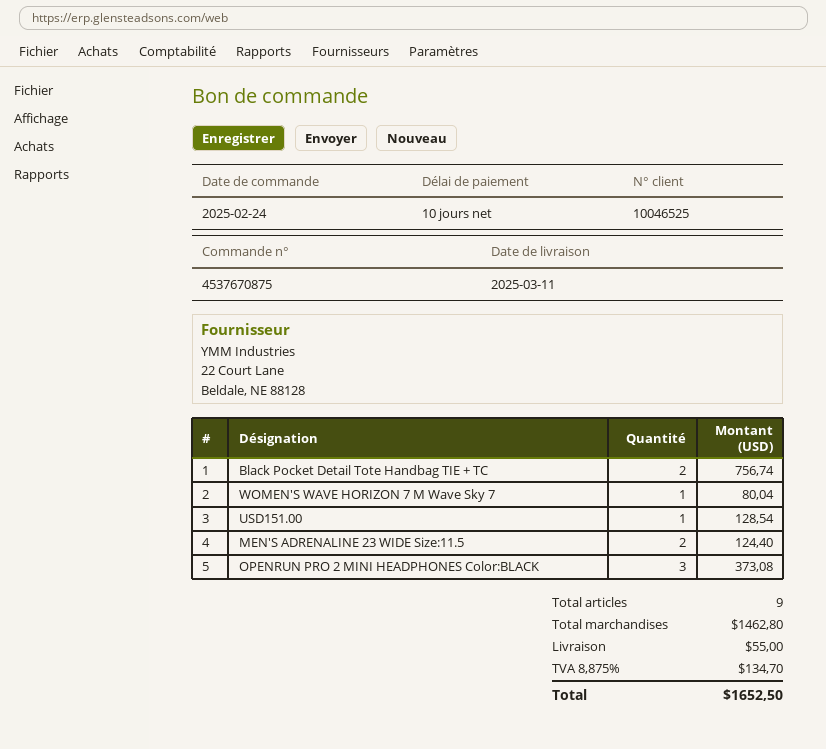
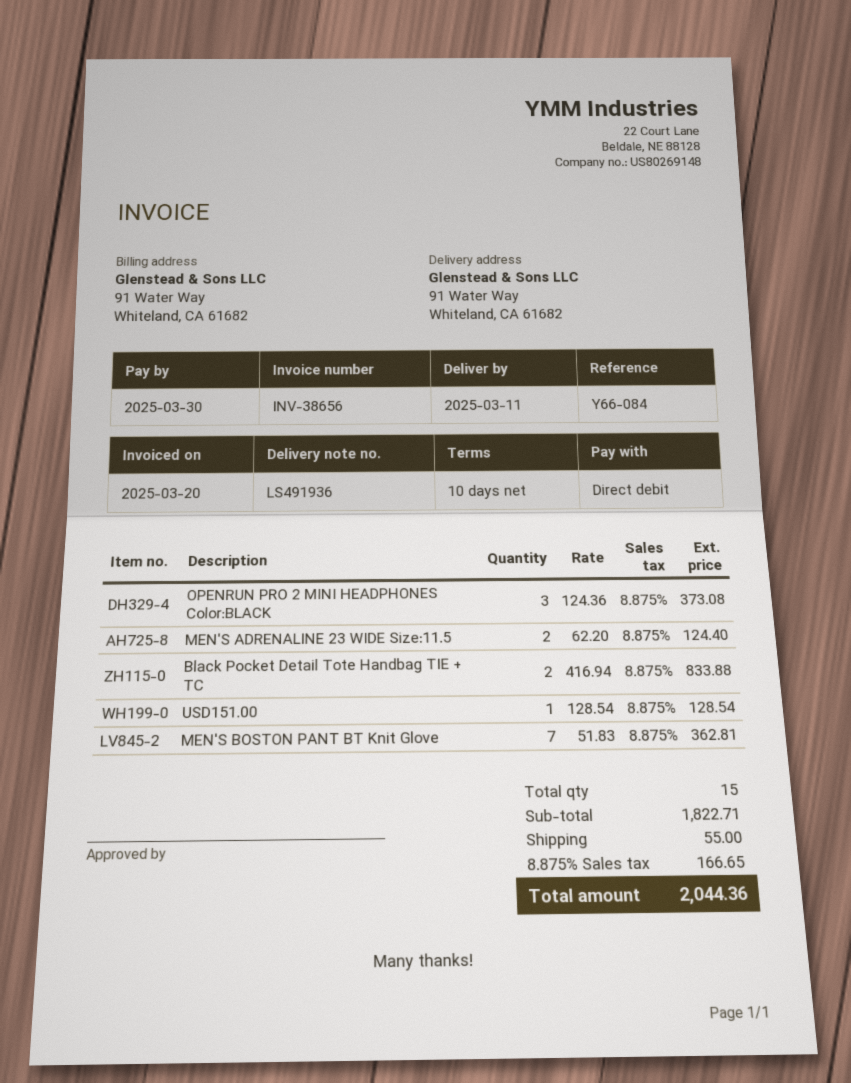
Black Pocket Detail Tote Handbag TIE + TC: 2 for 756.74 -> 2 for 833.88
WOMEN'S WAVE HORIZON 7 M Wave Sky 7: 1 for 80.04 -> none
MEN'S BOSTON PANT BT Knit Glove: none -> 7 for 362.81
total quantity: 9 -> 15
subtotal: 1462.80 -> 1822.71
tax: 8.875% = 134.70 -> 8.875% = 166.65
total: 1652.50 -> 2044.36

